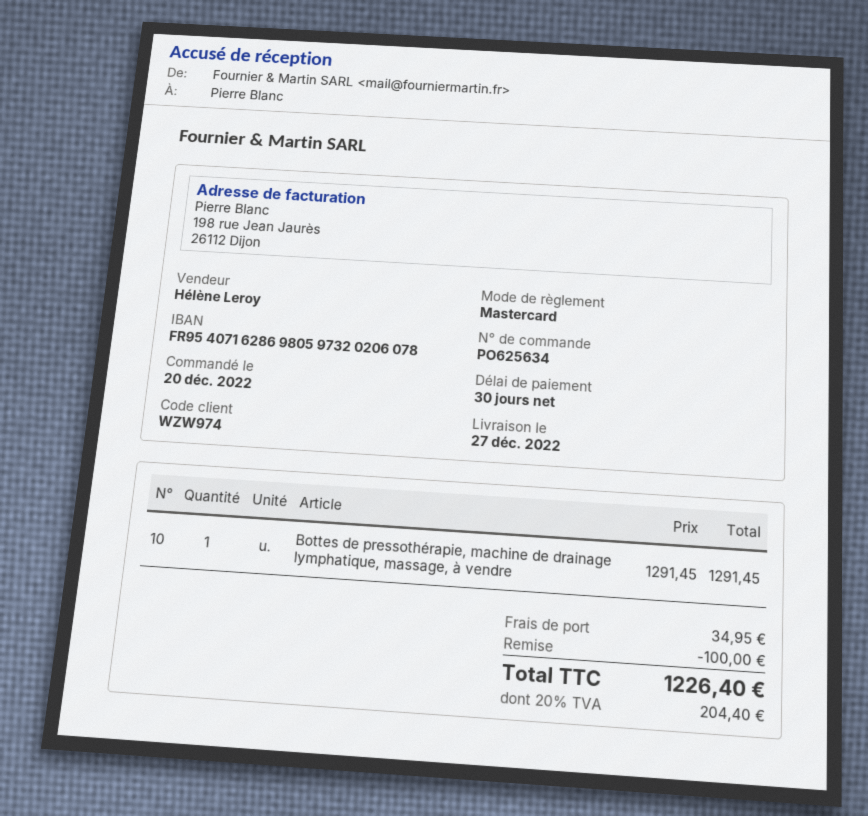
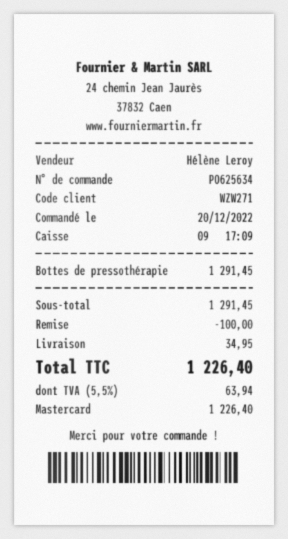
customer number: WZW974 -> WZW271
tax: 20% = 204.40 -> 5.5% = 63.94

